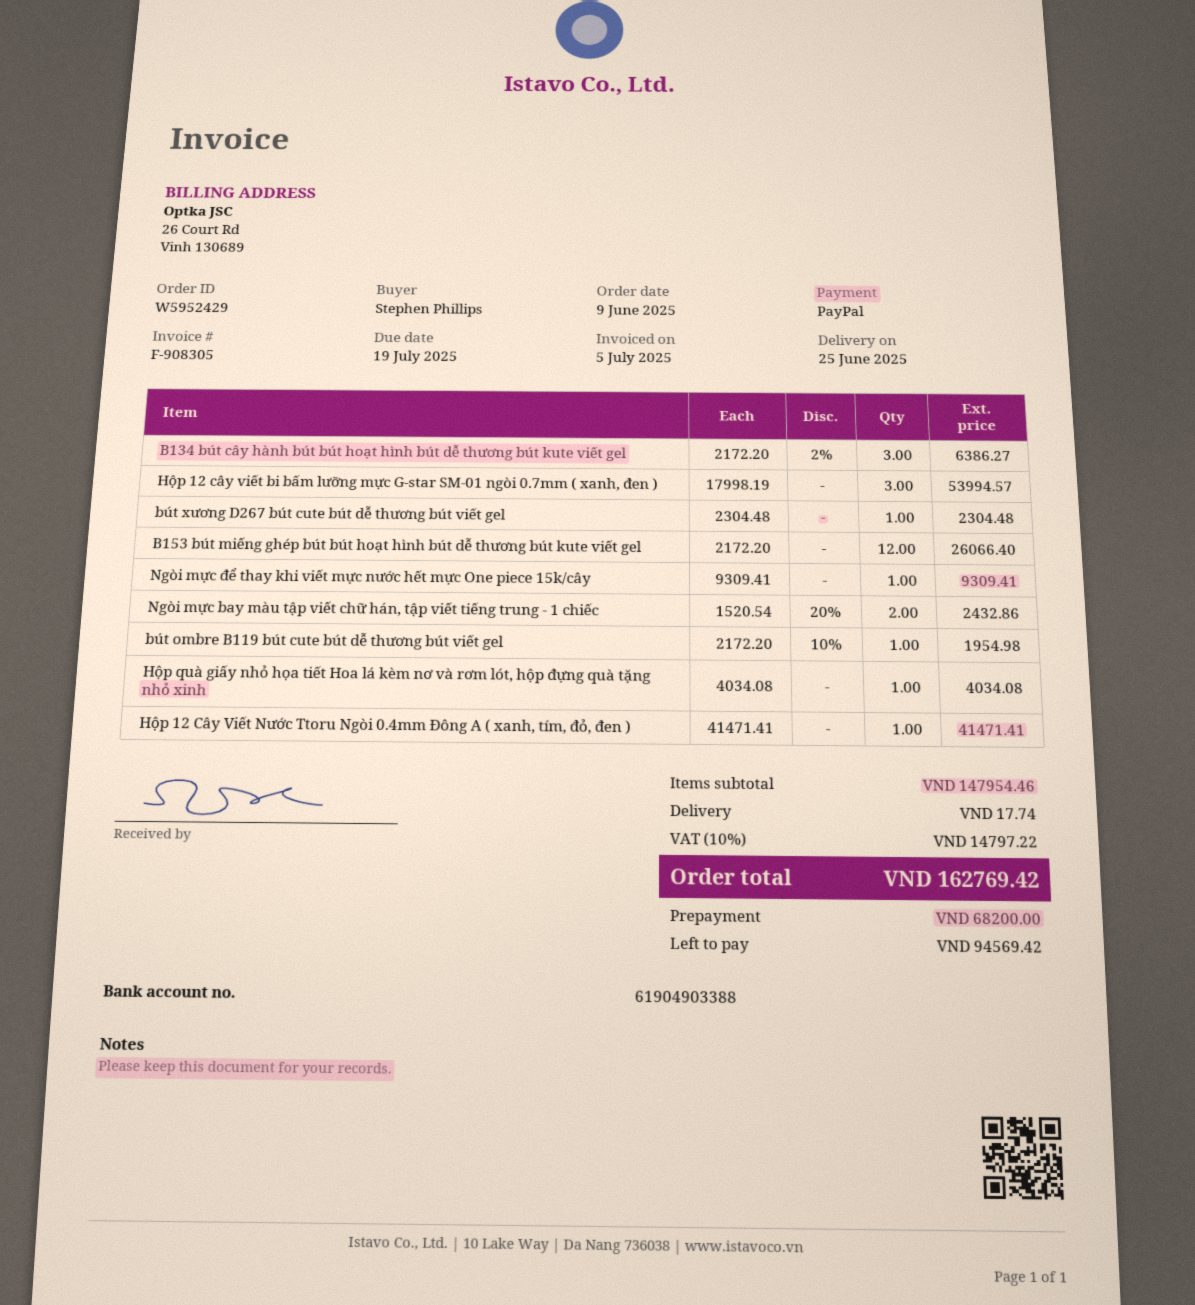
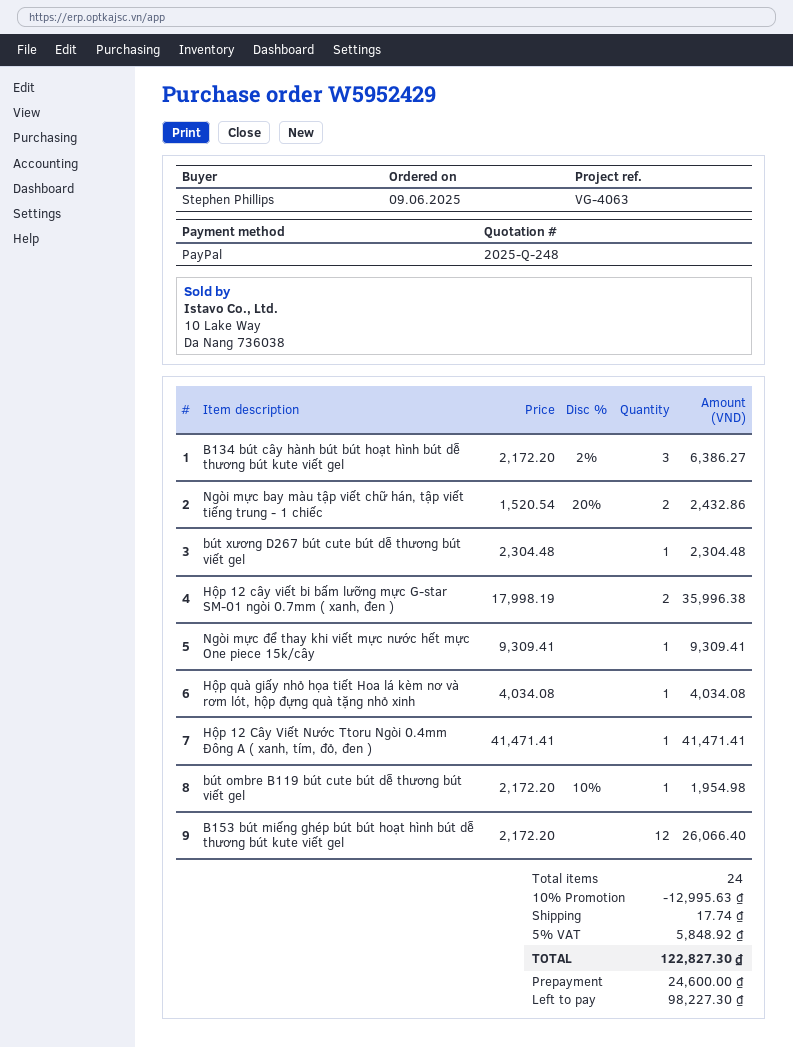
Hộp 12 cây viết bi bấm lưỡng mực G-star SM-01 ngòi 0.7mm ( xanh, đen ): 3 x 17998.19 = 53994.57 -> 2 x 17998.19 = 35996.38
discount: none -> 10% = 12995.63
tax: 10% = 14797.22 -> 5% = 5848.92
total: 162769.42 -> 122827.30
deposit: 68200.00 -> 24600.00
balance: 94569.42 -> 98227.30

